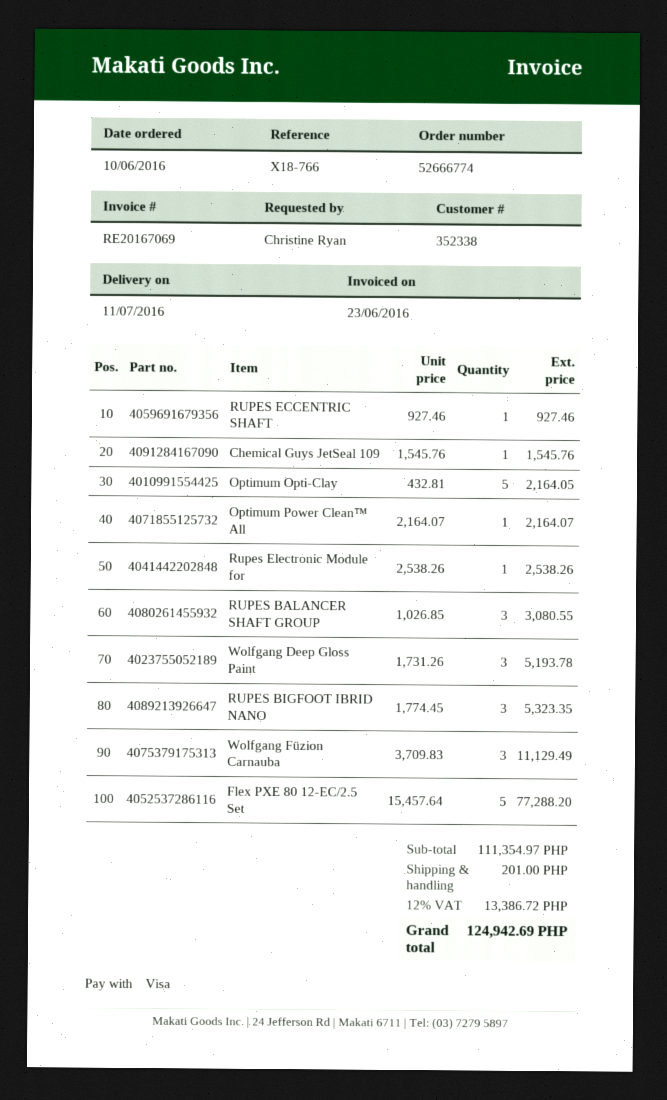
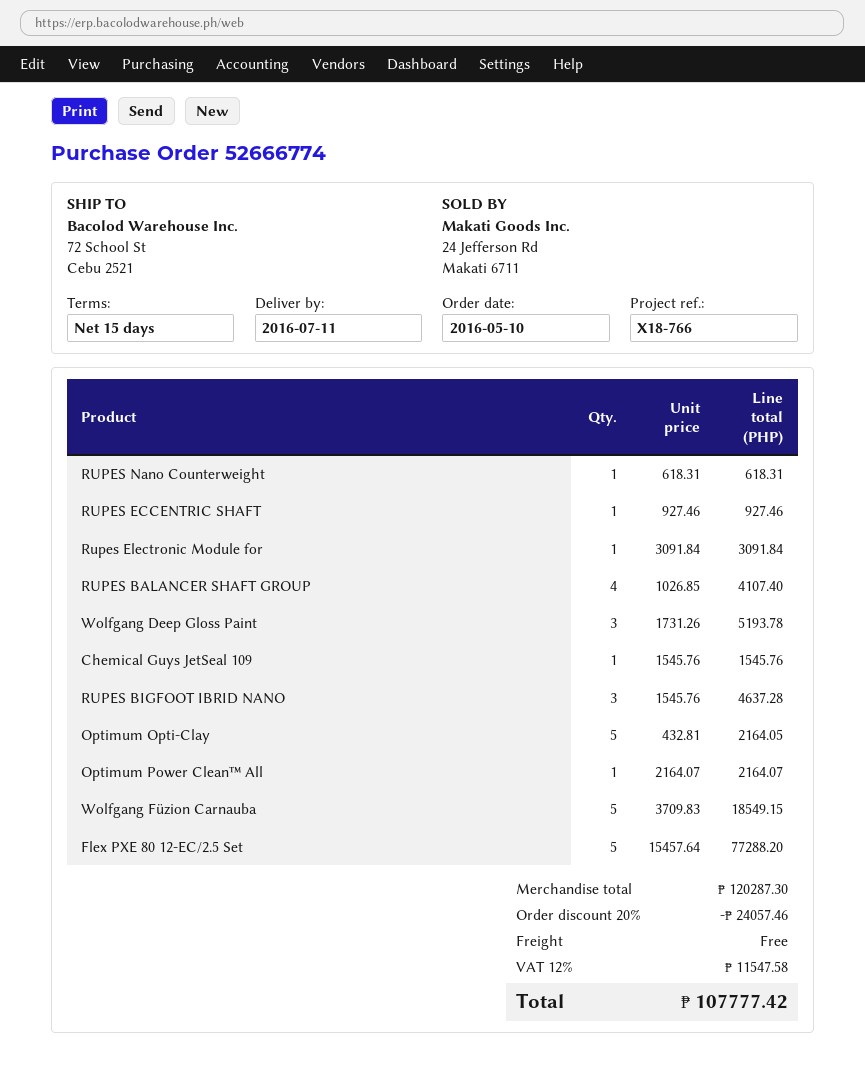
order date: 2016-06-10 -> 2016-05-10
Rupes Electronic Module for: 1 x 2538.26 = 2538.26 -> 1 x 3091.84 = 3091.84
RUPES BALANCER SHAFT GROUP: 3 x 1026.85 = 3080.55 -> 4 x 1026.85 = 4107.40
RUPES BIGFOOT IBRID NANO: 3 x 1774.45 = 5323.35 -> 3 x 1545.76 = 4637.28
Wolfgang Füzion Carnauba: 3 x 3709.83 = 11129.49 -> 5 x 3709.83 = 18549.15
RUPES Nano Counterweight: none -> 1 x 618.31 = 618.31
subtotal: 111354.97 -> 120287.30
discount: none -> 20% = 24057.46
shipping: 201.00 -> 0.00
tax: 12% = 13386.72 -> 12% = 11547.58
total: 124942.69 -> 107777.42

